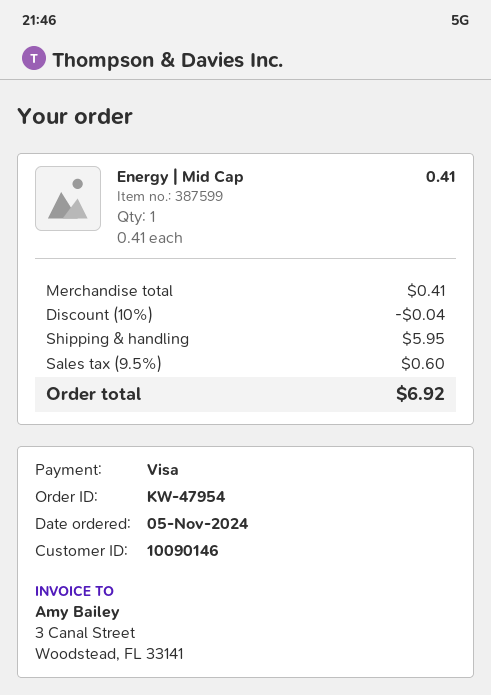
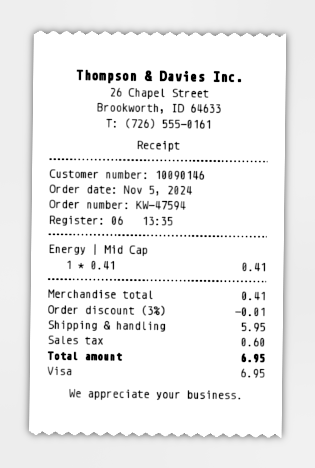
order number: KW-47954 -> KW-47594
discount: 10% = 0.04 -> 3% = 0.01
total: 6.92 -> 6.95

